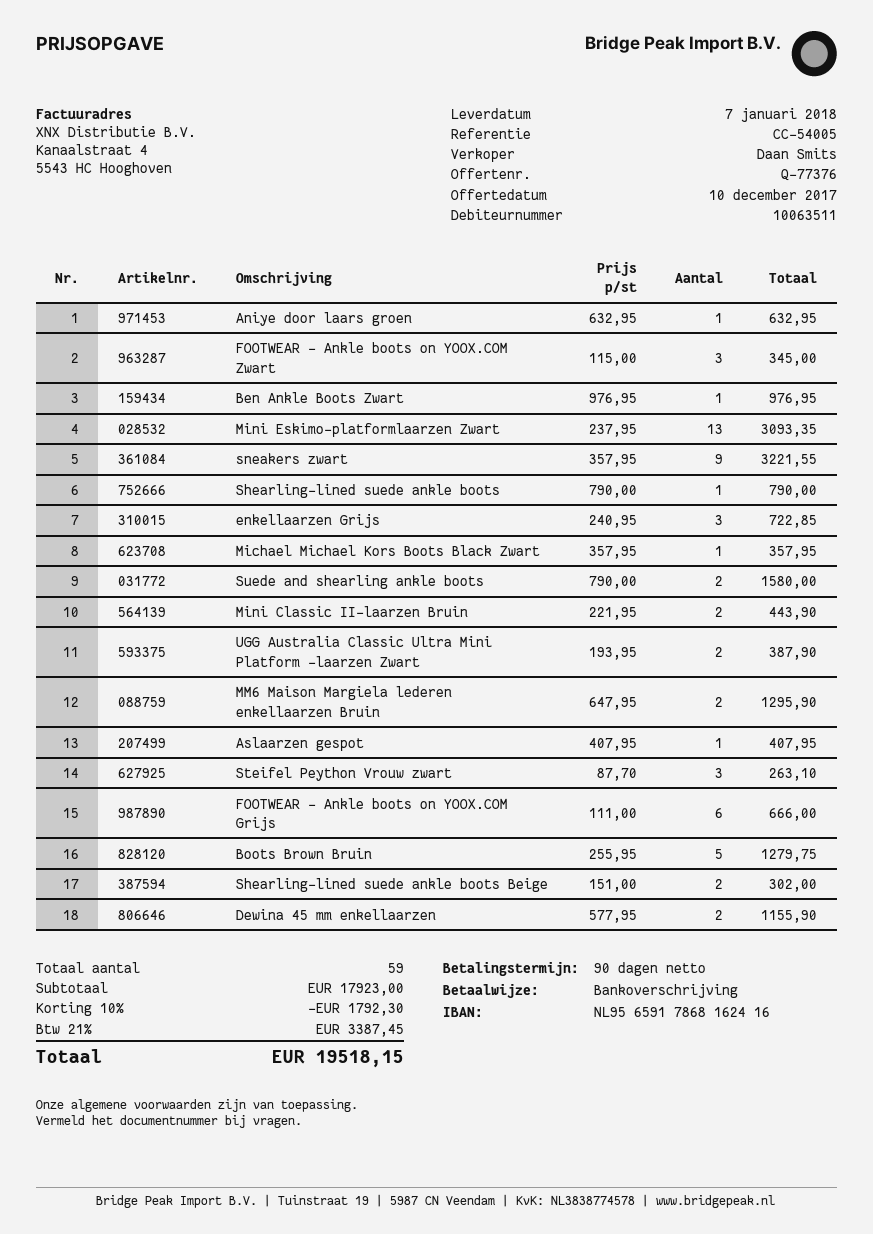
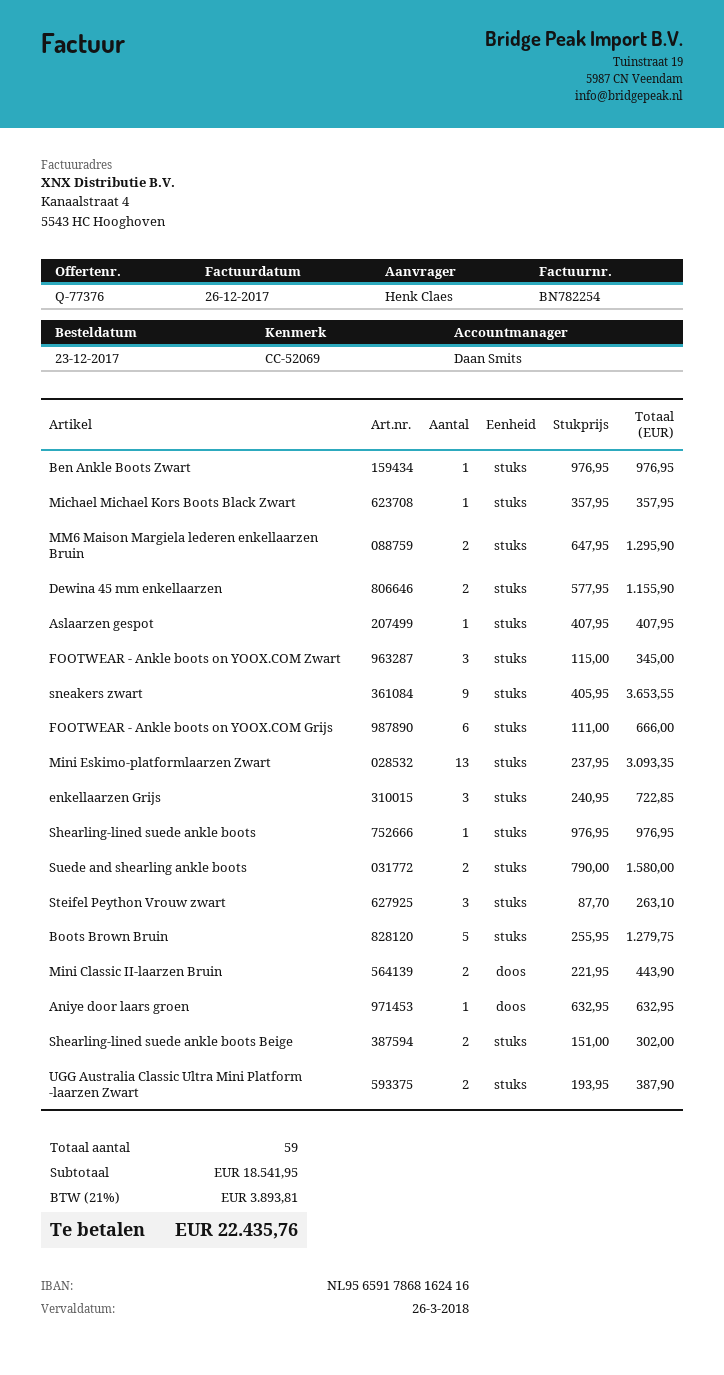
reference: CC-54005 -> CC-52069
sneakers zwart: 9 x 357.95 = 3221.55 -> 9 x 405.95 = 3653.55
Shearling-lined suede ankle boots: 1 x 790.00 = 790.00 -> 1 x 976.95 = 976.95
subtotal: 17923.00 -> 18541.95
discount: 10% = 1792.30 -> none
tax: 21% = 3387.45 -> 21% = 3893.81
total: 19518.15 -> 22435.76

